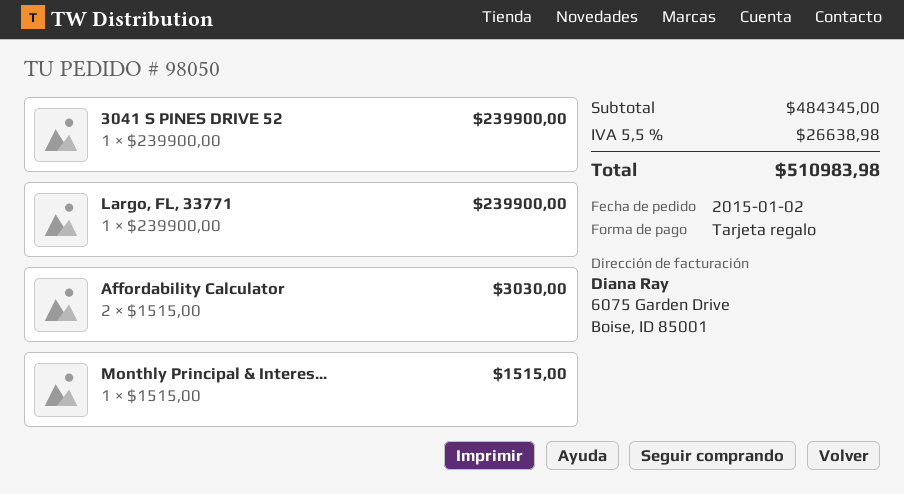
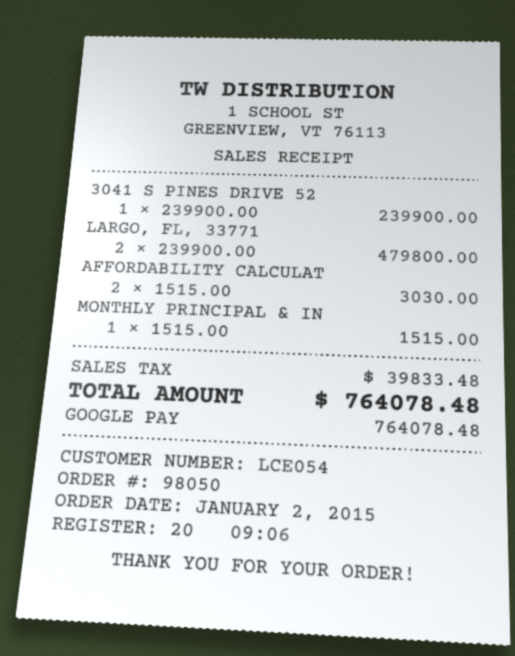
payment method: gift card -> Google Pay
Largo, FL, 33771: 1 x 239900.00 = 239900.00 -> 2 x 239900.00 = 479800.00
tax: 26638.98 -> 39833.48
total: 510983.98 -> 764078.48

